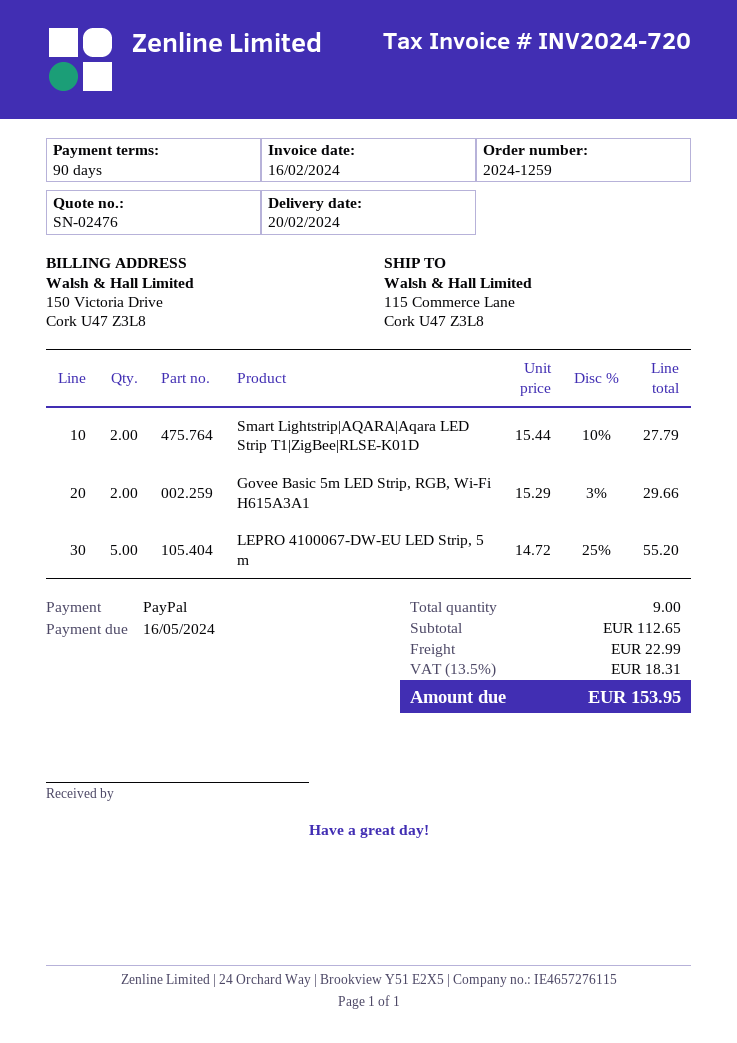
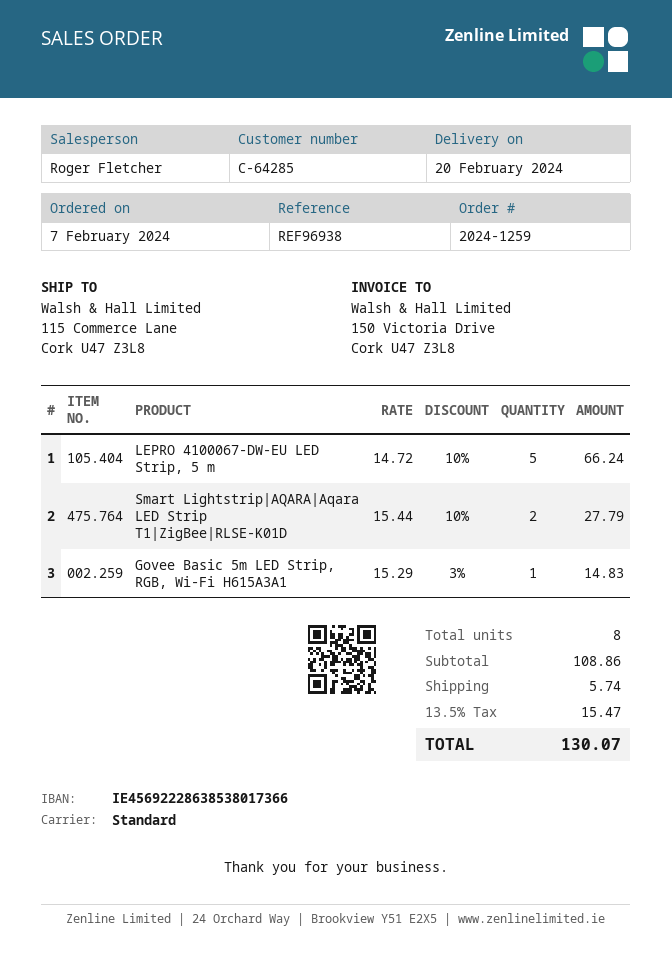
Govee Basic 5m LED Strip, RGB, Wi-Fi H615A3A1: 2 x 15.29 - 3% = 29.66 -> 1 x 15.29 - 3% = 14.83
LEPRO 4100067-DW-EU LED Strip, 5 m: 5 x 14.72 - 25% = 55.20 -> 5 x 14.72 - 10% = 66.24
total quantity: 9 -> 8
subtotal: 112.65 -> 108.86
shipping: 22.99 -> 5.74
tax: 13.5% = 18.31 -> 13.5% = 15.47
total: 153.95 -> 130.07

